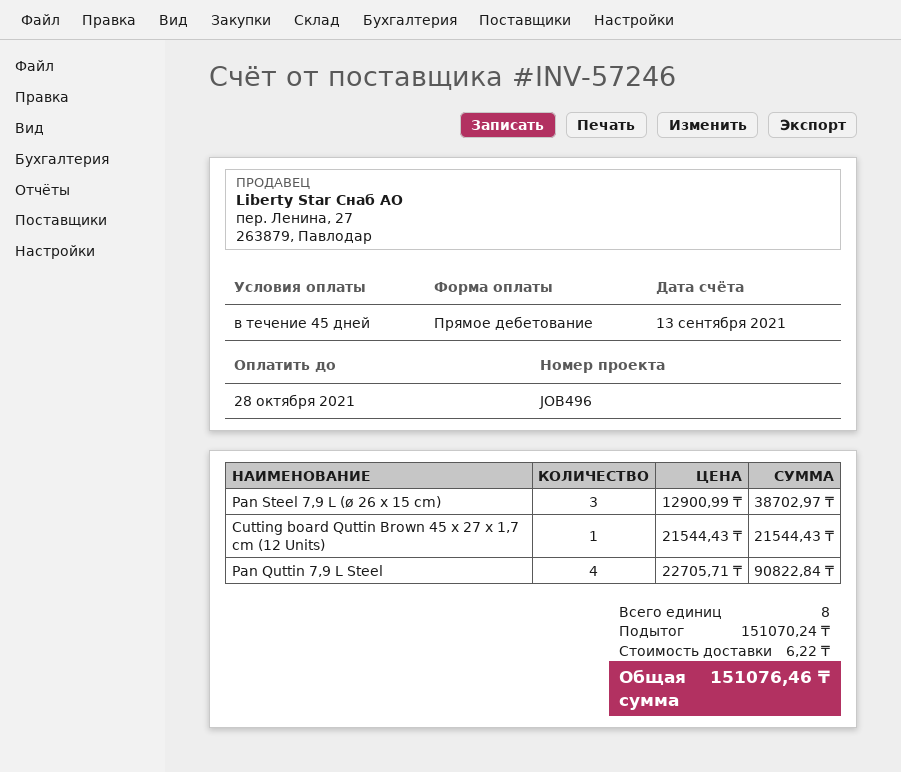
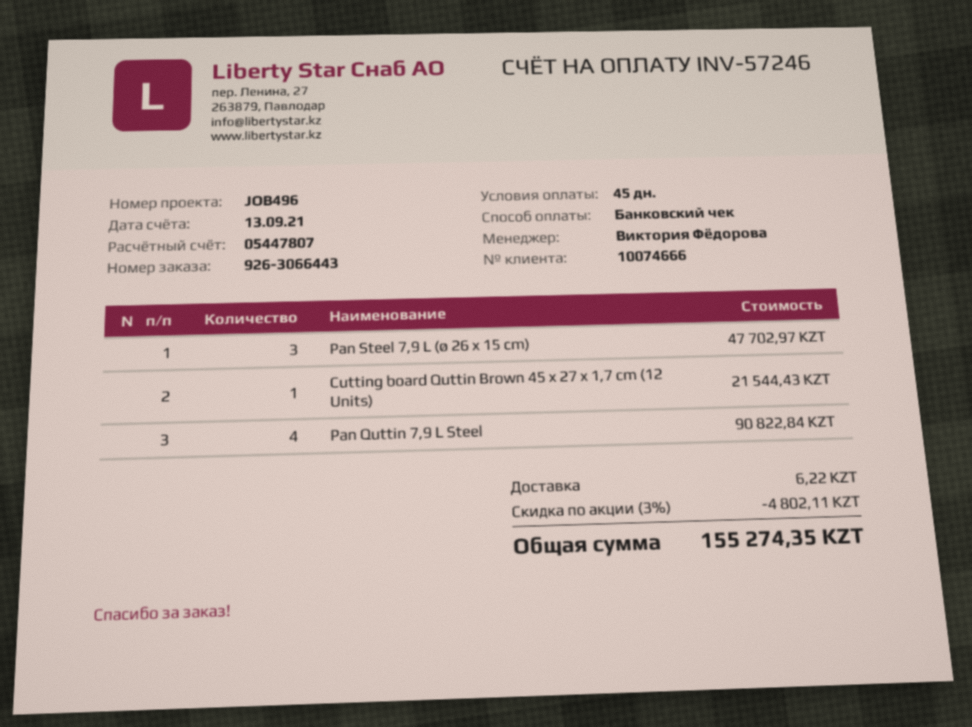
payment method: direct debit -> cheque
Pan Steel 7,9 L (ø 26 x 15 cm): 3 for 38702.97 -> 3 for 47702.97
discount: none -> 3% = 4802.11
total: 151076.46 -> 155274.35

